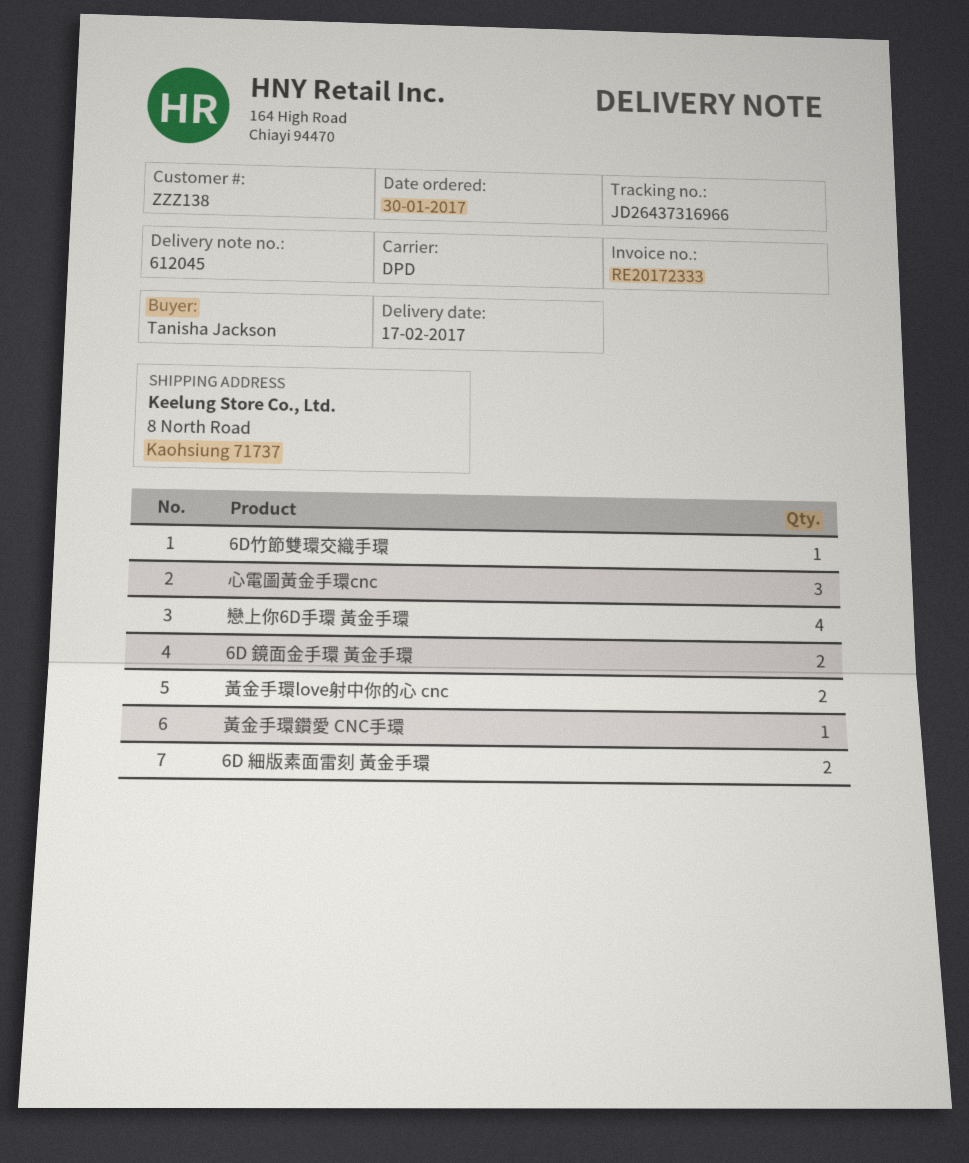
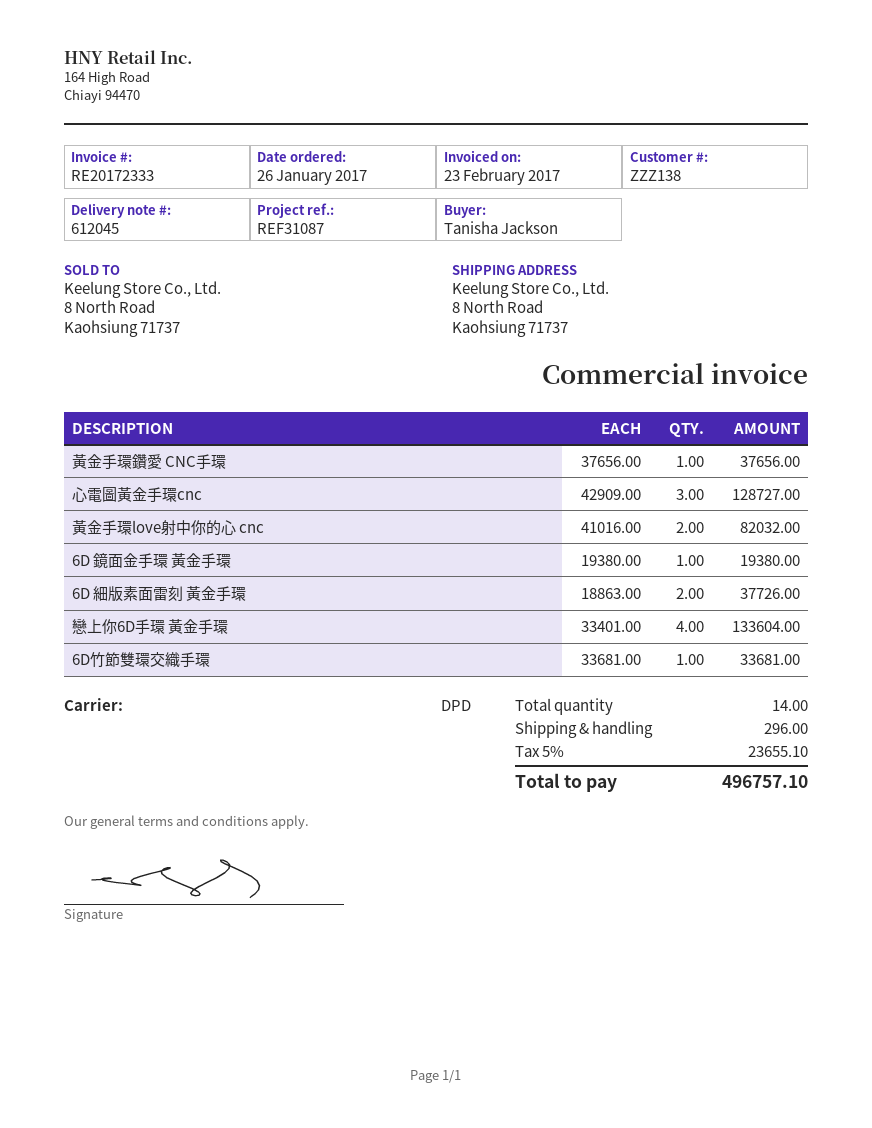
order date: 2017-01-30 -> 2017-01-26
6D 鏡面金手環 黃金手環: 2 -> 1

